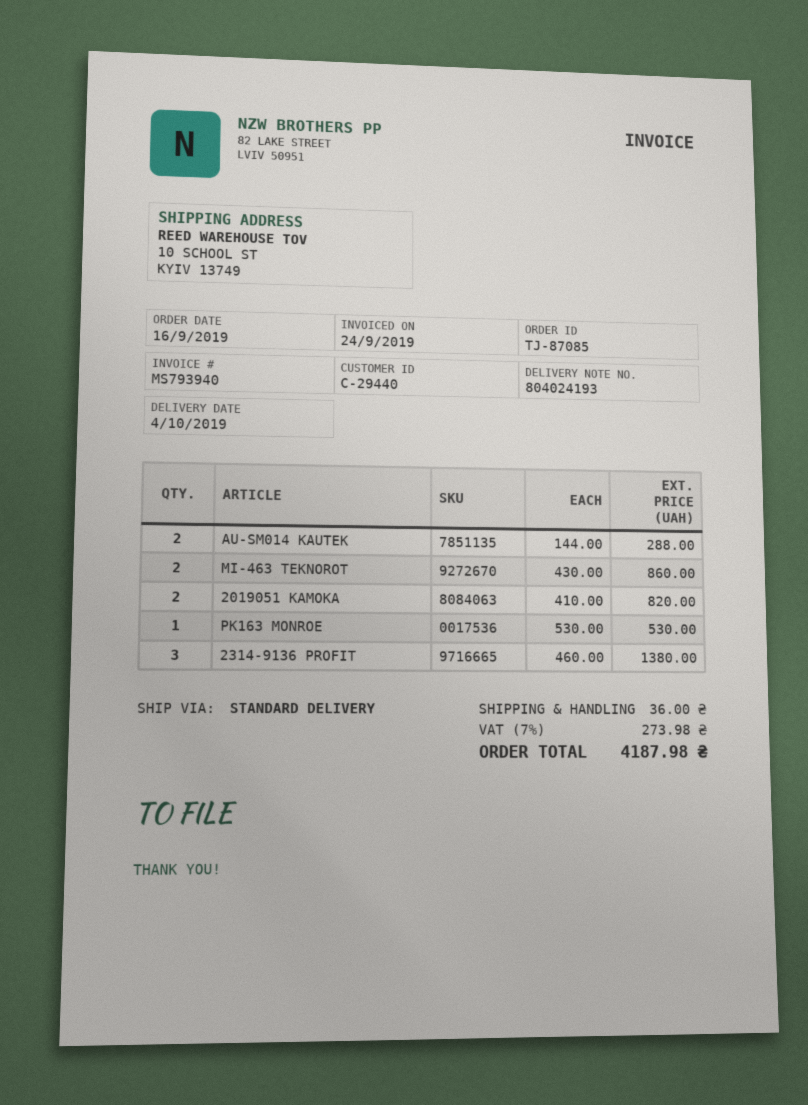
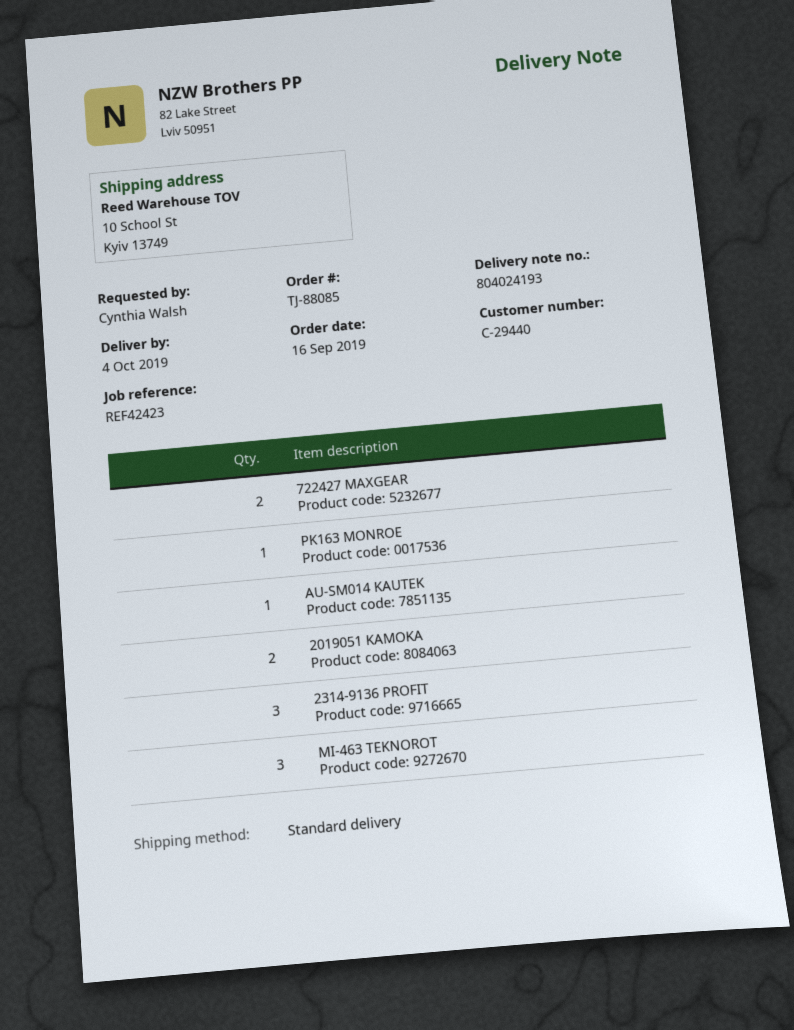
order number: TJ-87085 -> TJ-88085
AU-SM014 KAUTEK: 2 -> 1
MI-463 TEKNOROT: 2 -> 3
722427 MAXGEAR: none -> 2

